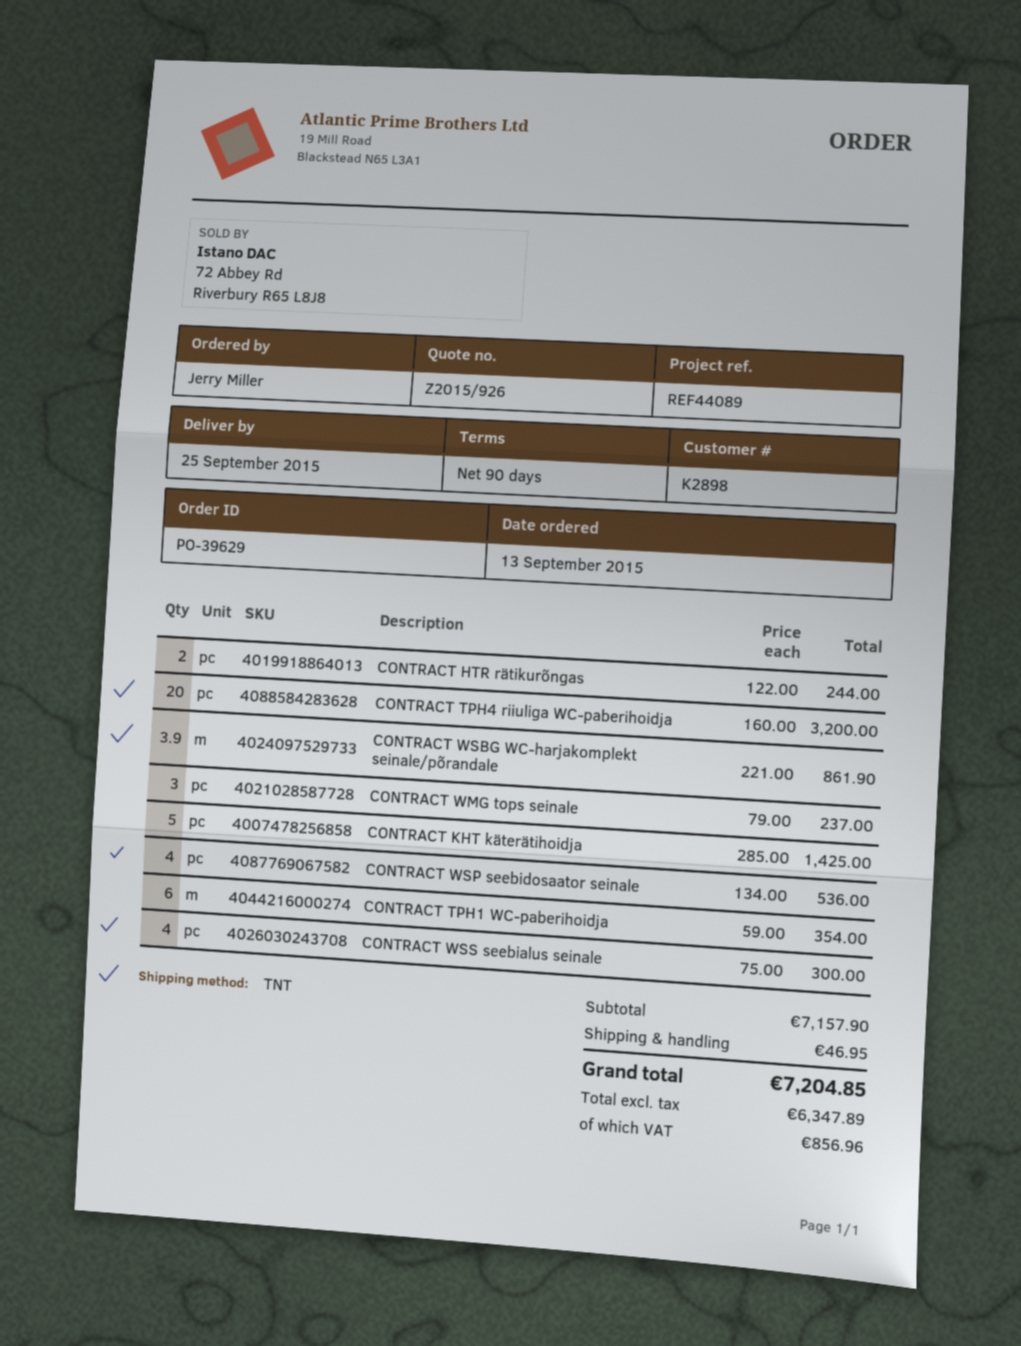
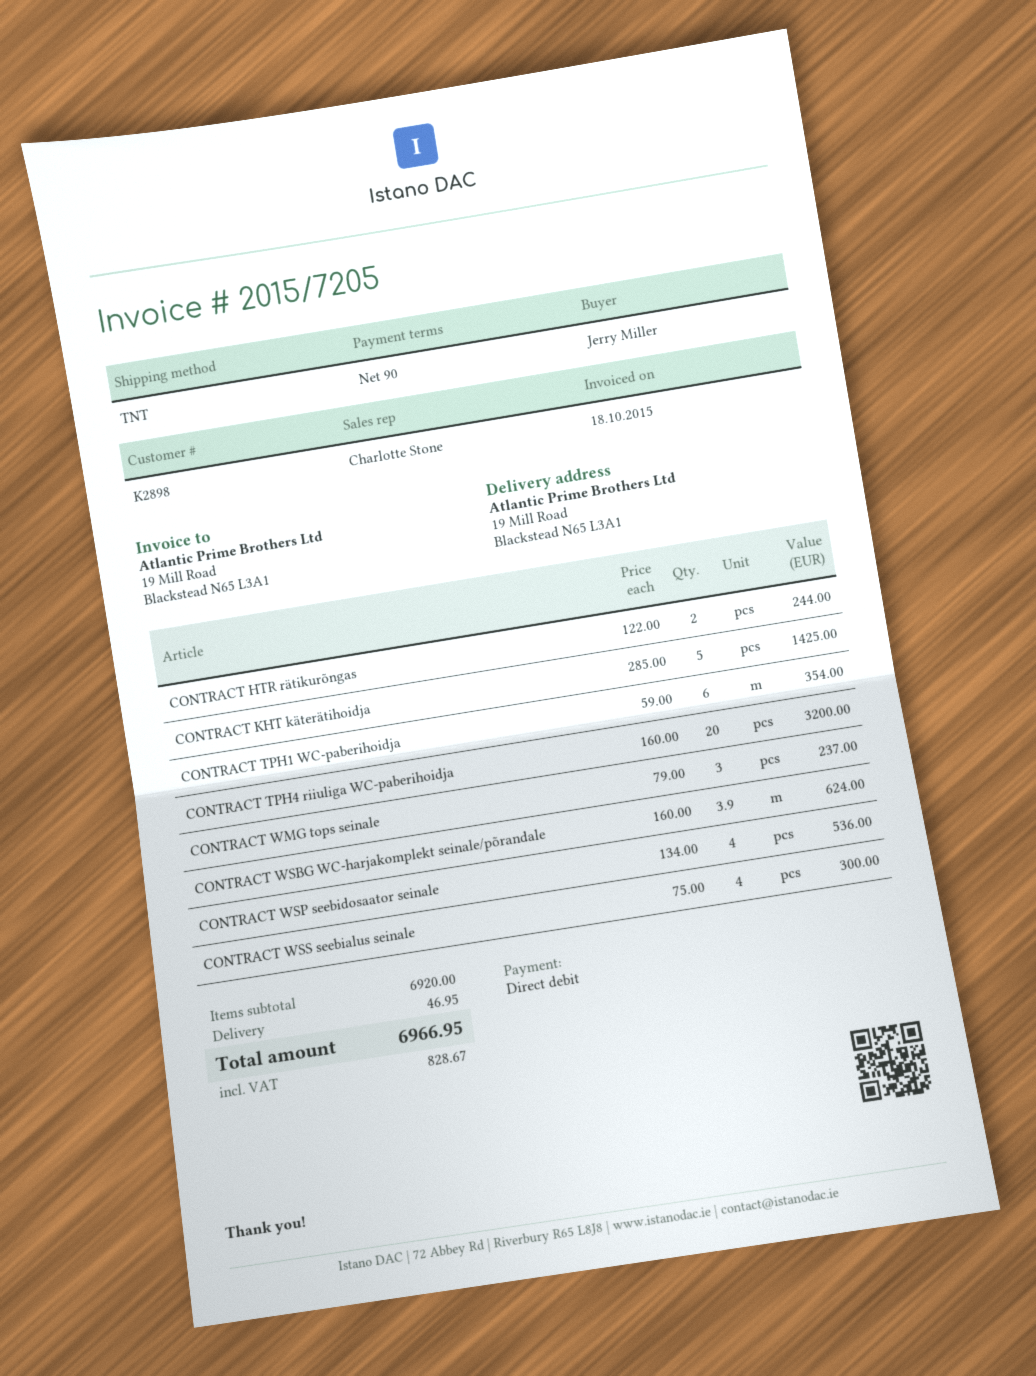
CONTRACT WSBG WC-harjakomplekt seinale/põrandale: 3.9 x 221.00 = 861.90 -> 3.9 x 160.00 = 624.00
subtotal: 7157.90 -> 6920.00
tax: 856.96 -> 828.67
total: 7204.85 -> 6966.95

